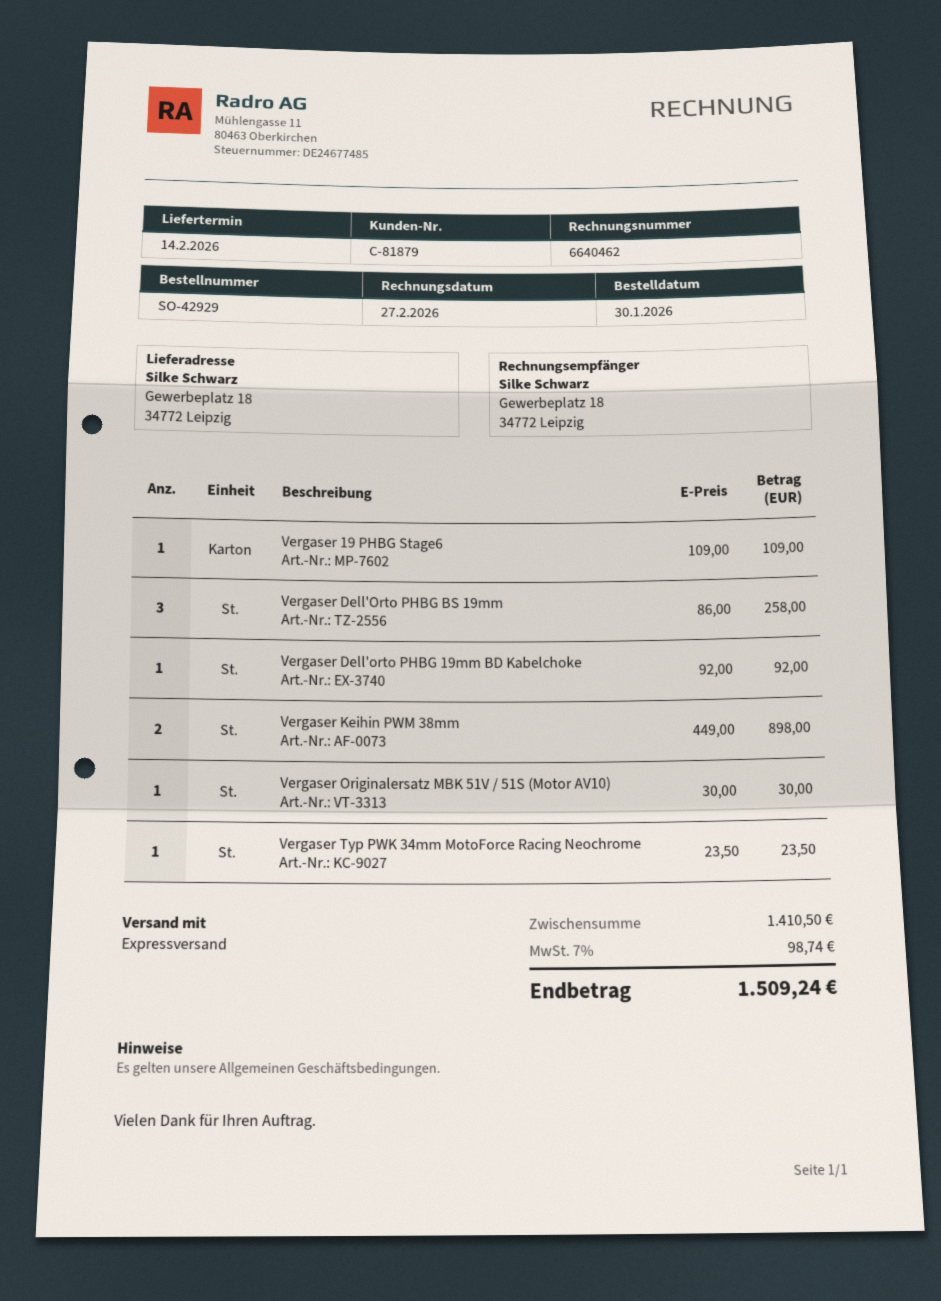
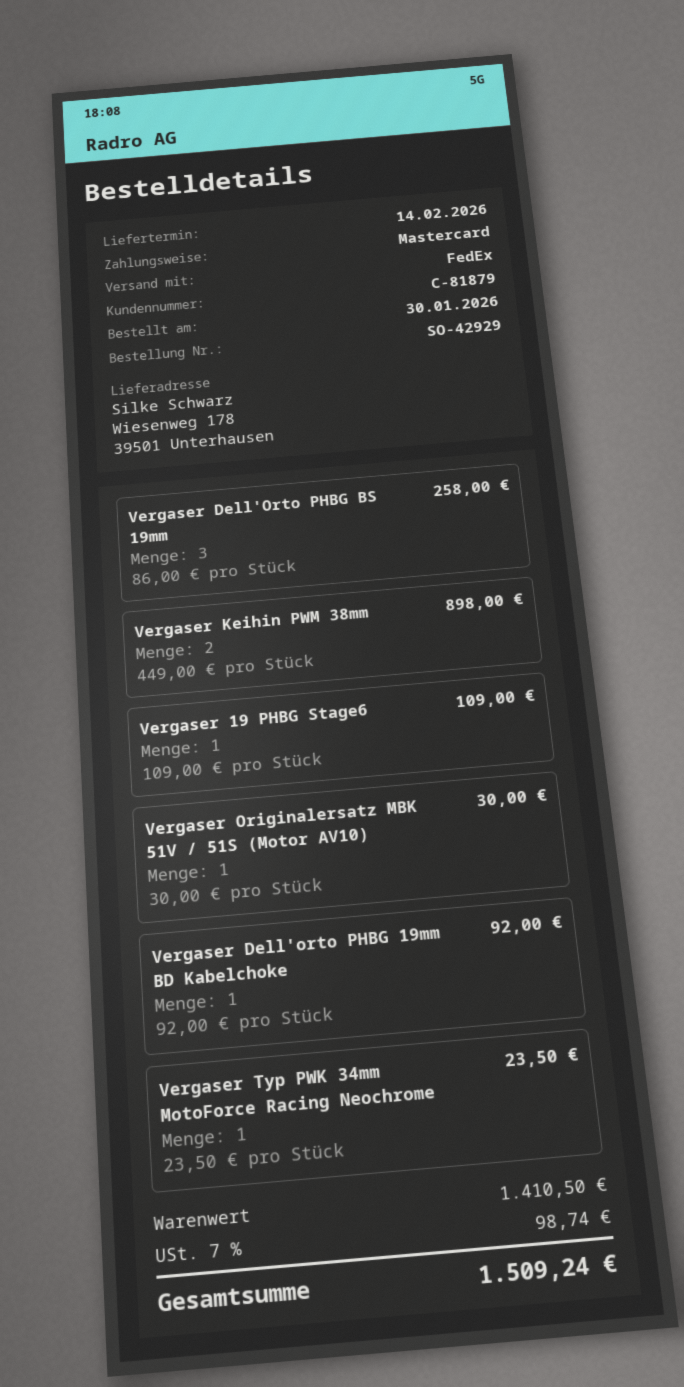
shipping method: express -> FedEx
ship to: Gewerbeplatz 18, 34772 Leipzig -> Wiesenweg 178, 39501 Unterhausen

